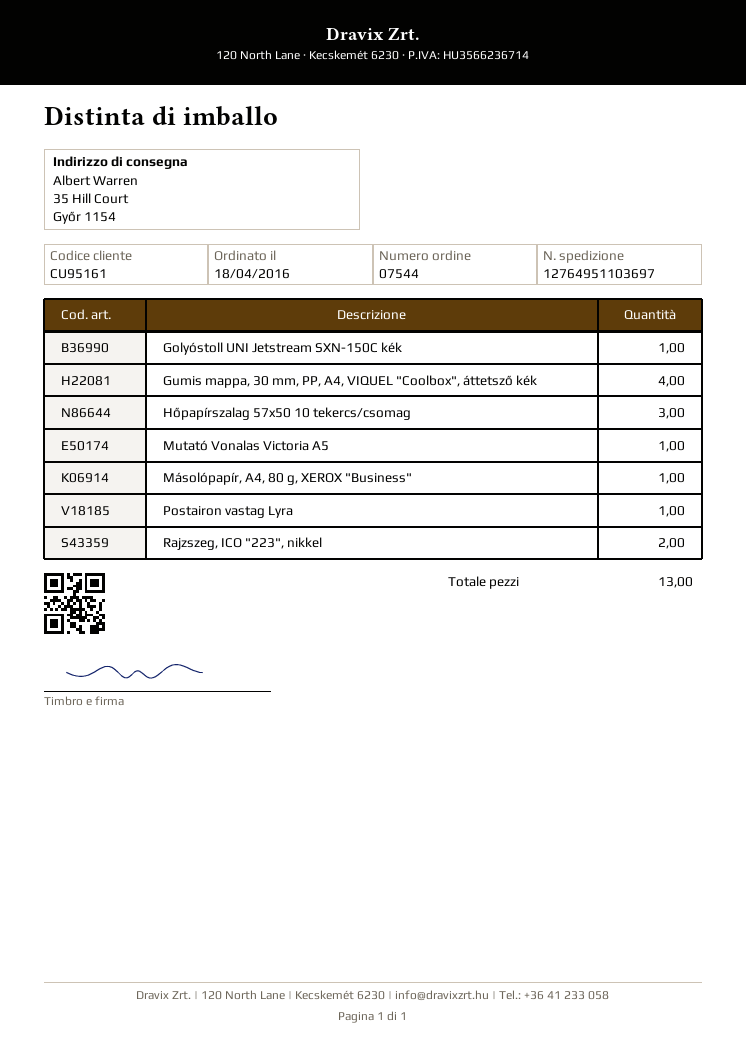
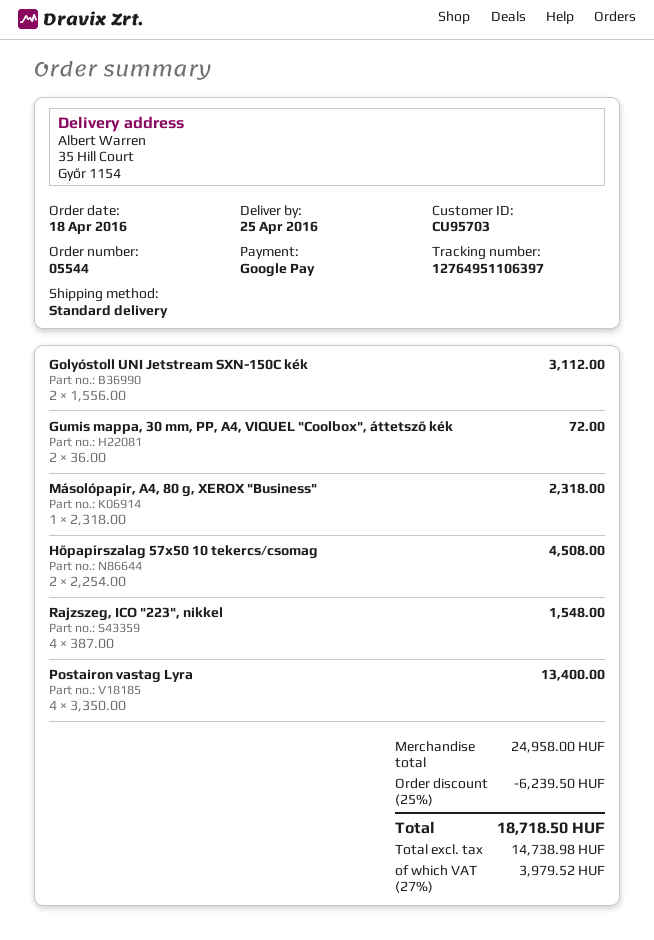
order number: 07544 -> 05544
customer number: CU95161 -> CU95703
tracking number: 12764951103697 -> 12764951106397
Golyóstoll UNI Jetstream SXN-150C kék: 1 -> 2
Gumis mappa, 30 mm, PP, A4, VIQUEL "Coolbox", áttetsző kék: 4 -> 2
Hőpapírszalag 57x50 10 tekercs/csomag: 3 -> 2
Mutató Vonalas Victoria A5: 1 -> none
Postairon vastag Lyra: 1 -> 4
Rajzszeg, ICO "223", nikkel: 2 -> 4

